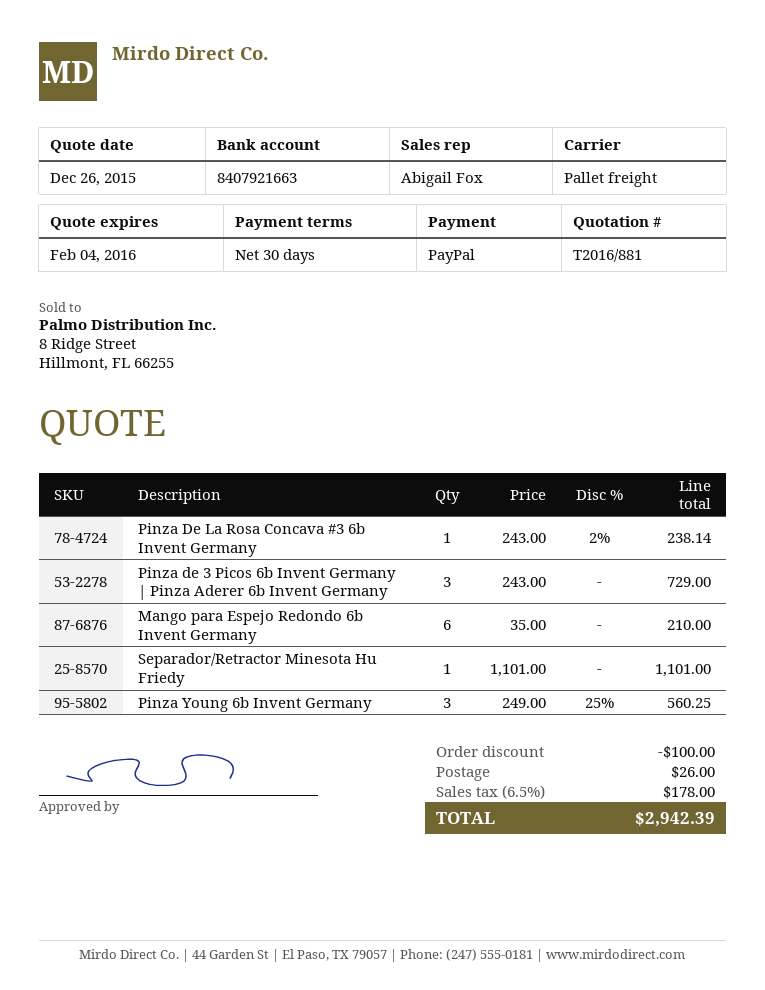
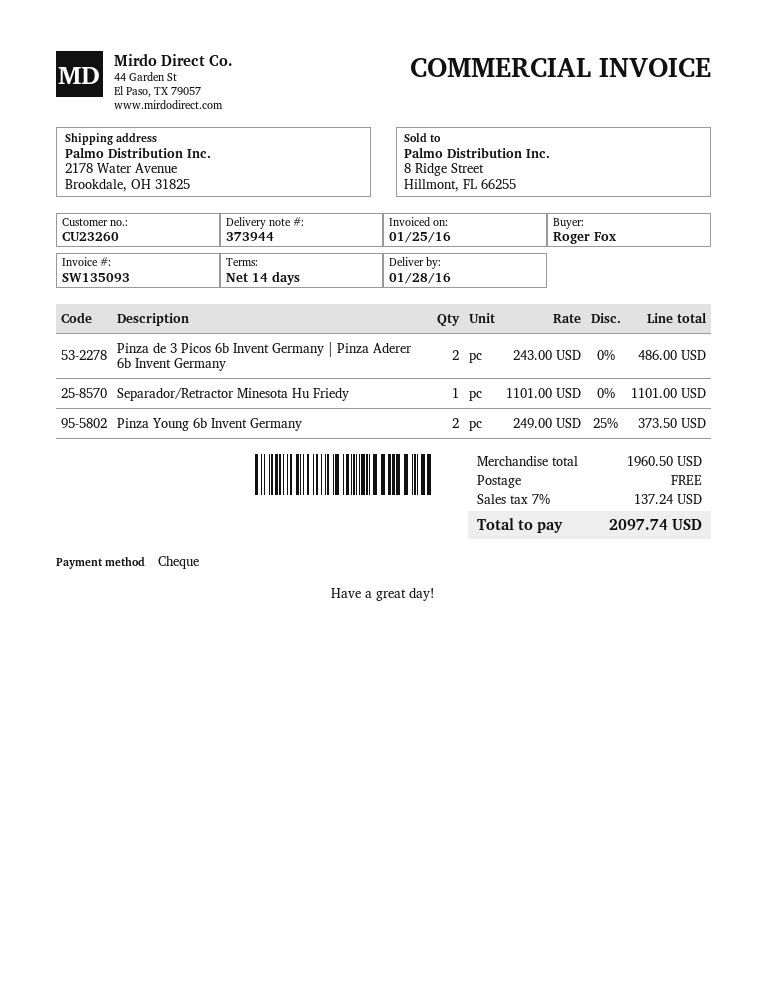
payment terms: 30 days -> 14 days
payment method: PayPal -> cheque
Pinza De La Rosa Concava #3 6b Invent Germany: 1 x 243.00 - 2% = 238.14 -> none
Pinza de 3 Picos 6b Invent Germany | Pinza Aderer 6b Invent Germany: 3 x 243.00 = 729.00 -> 2 x 243.00 = 486.00
Mango para Espejo Redondo 6b Invent Germany: 6 x 35.00 = 210.00 -> none
Pinza Young 6b Invent Germany: 3 x 249.00 - 25% = 560.25 -> 2 x 249.00 - 25% = 373.50
discount: 100.00 -> none
shipping: 26.00 -> 0.00
tax: 6.5% = 178.00 -> 7% = 137.24
total: 2942.39 -> 2097.74

